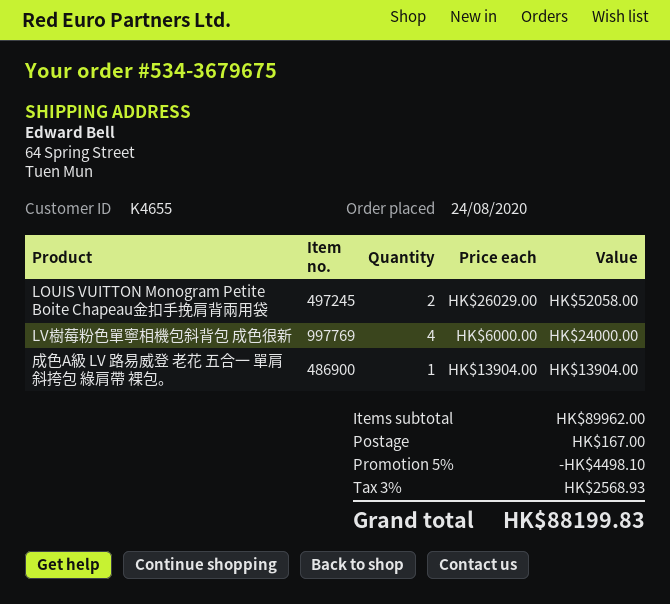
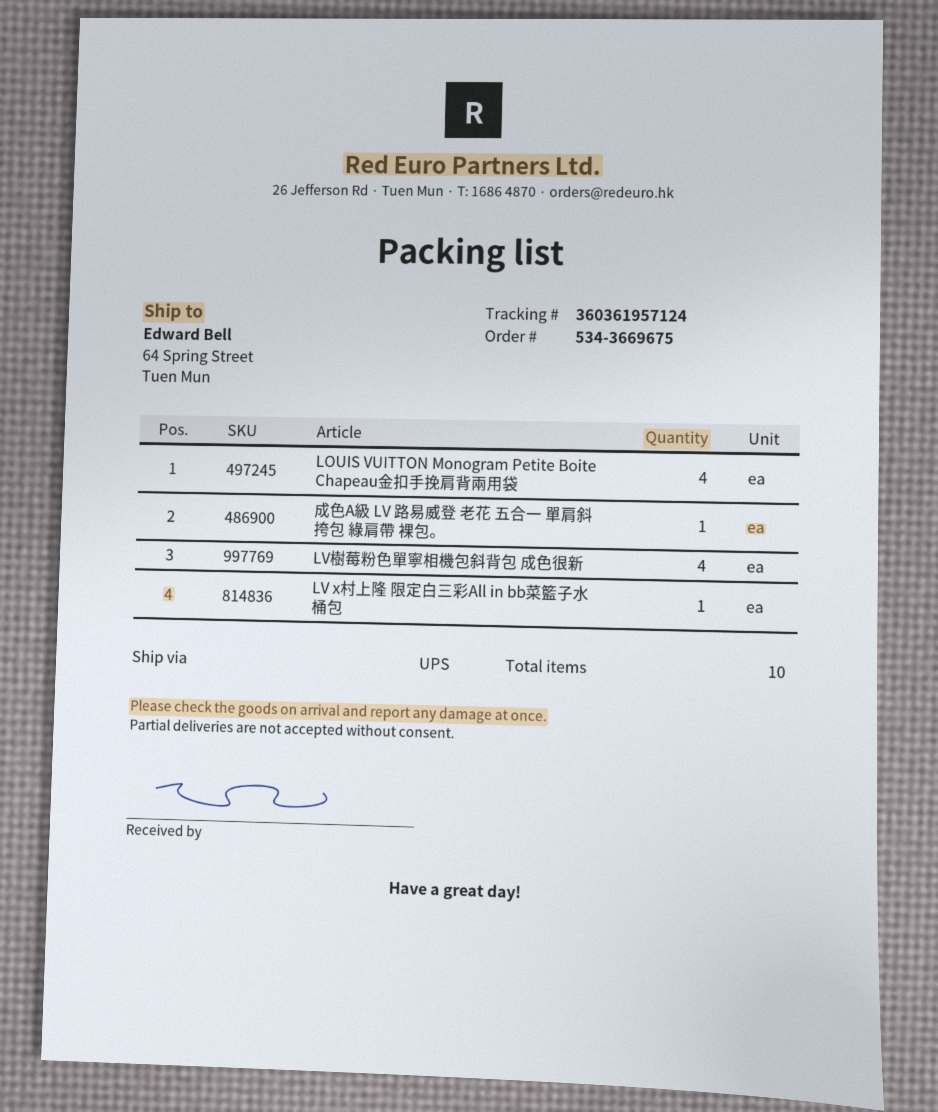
order number: 534-3679675 -> 534-3669675
LOUIS VUITTON Monogram Petite Boite Chapeau金扣手挽肩背兩用袋: 2 -> 4
LV x村上隆 限定白三彩All in bb菜籃子水桶包: none -> 1

